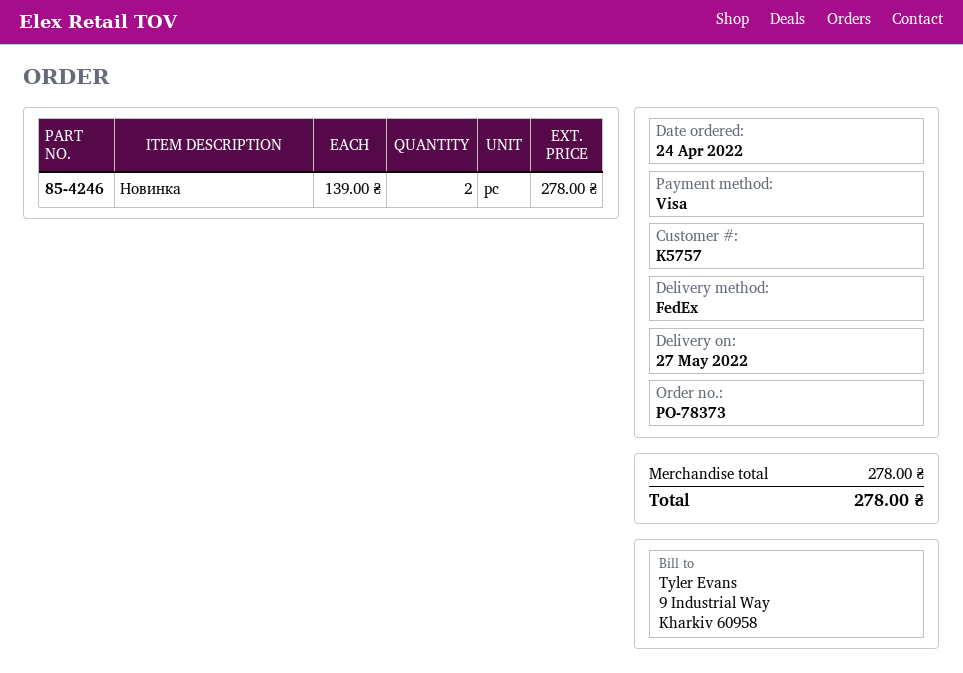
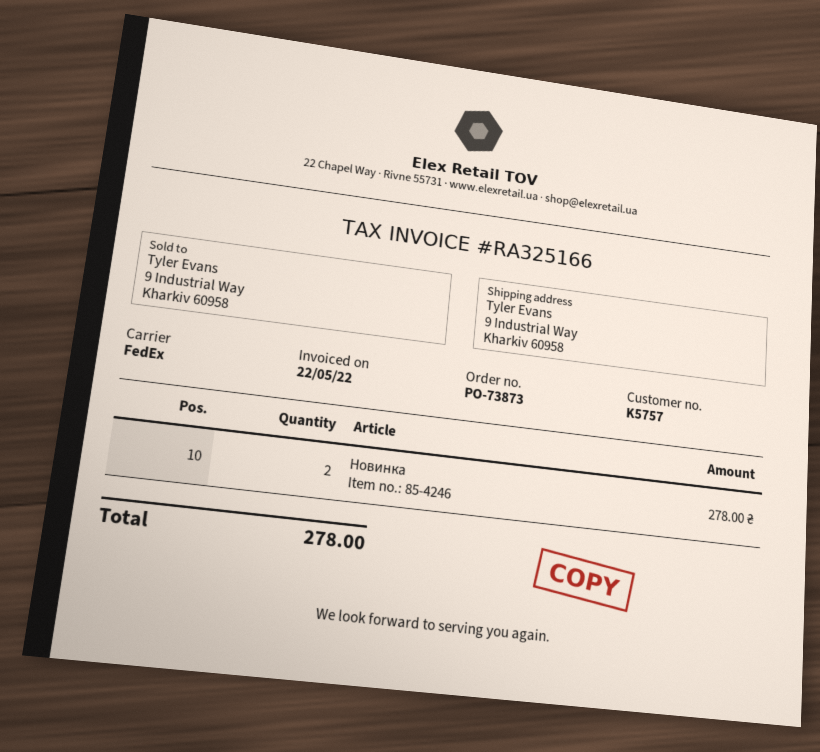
order number: PO-78373 -> PO-73873

